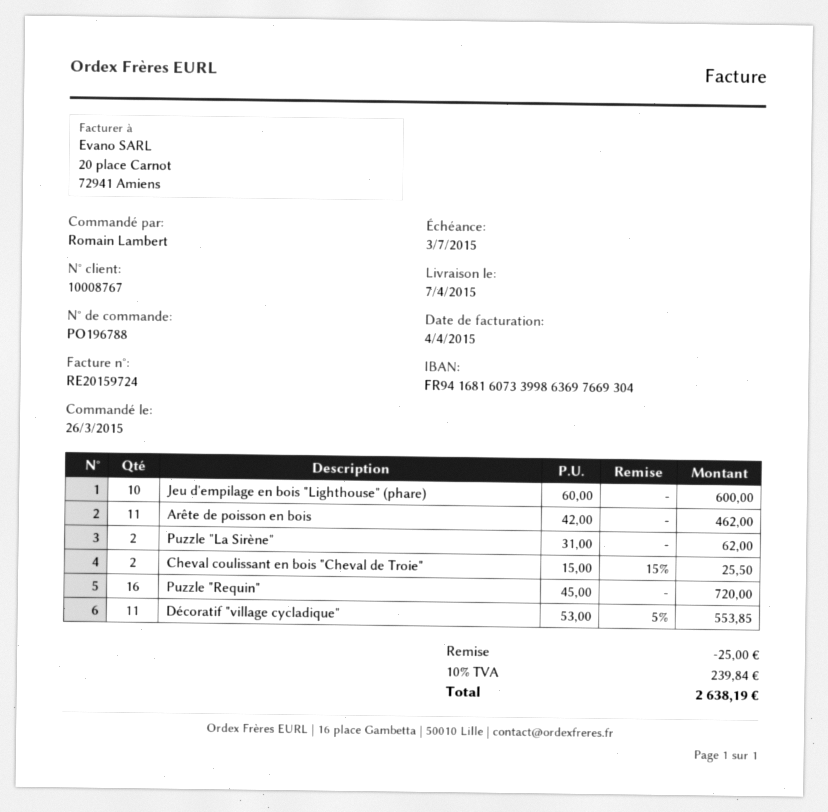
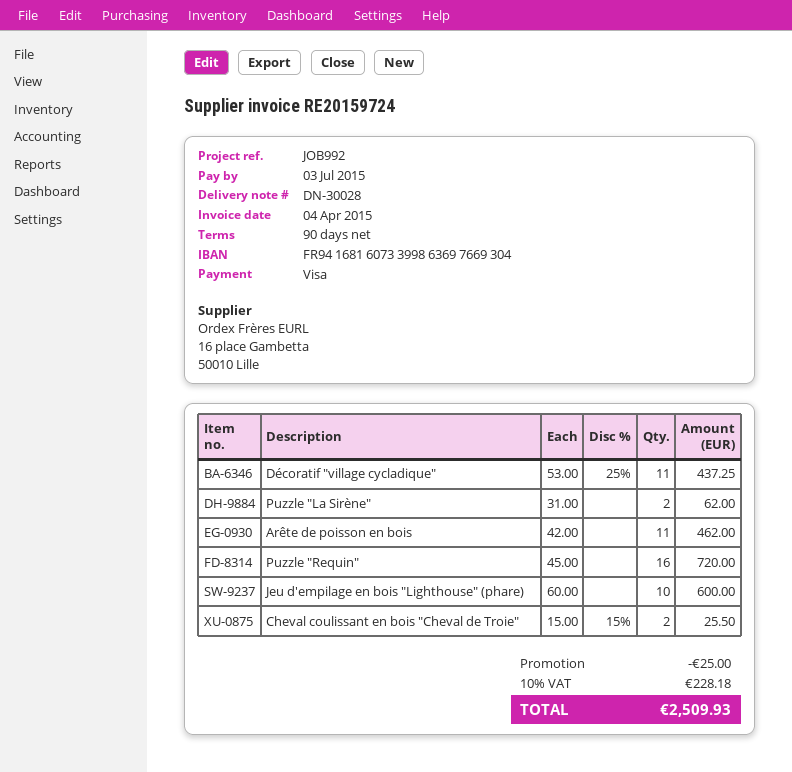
Décoratif "village cycladique": 11 x 53.00 - 5% = 553.85 -> 11 x 53.00 - 25% = 437.25
tax: 10% = 239.84 -> 10% = 228.18
total: 2638.19 -> 2509.93

